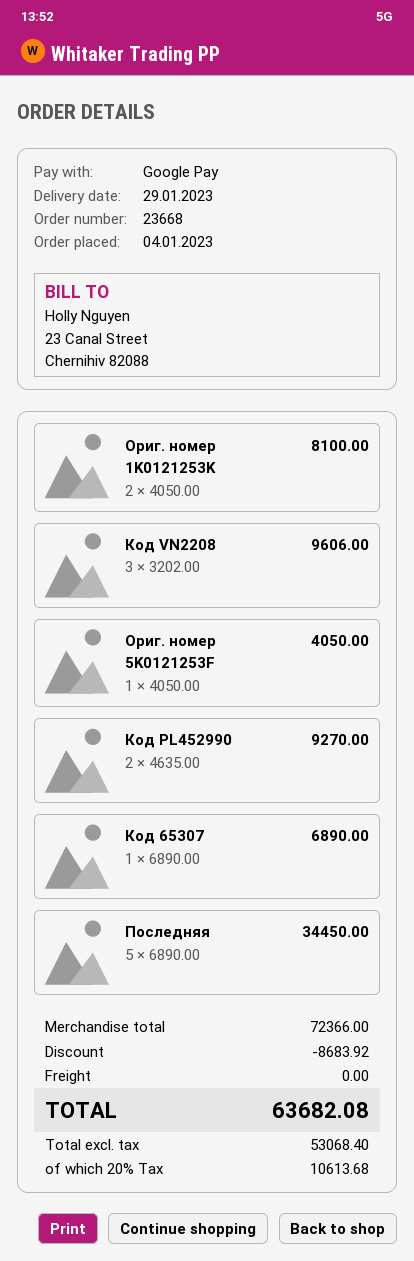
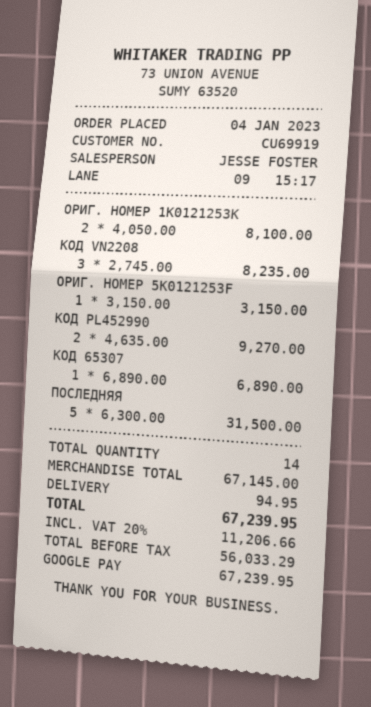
Код VN2208: 3 x 3202.00 = 9606.00 -> 3 x 2745.00 = 8235.00
Ориг. номер 5K0121253F: 1 x 4050.00 = 4050.00 -> 1 x 3150.00 = 3150.00
Последняя: 5 x 6890.00 = 34450.00 -> 5 x 6300.00 = 31500.00
subtotal: 72366.00 -> 67145.00
discount: 8683.92 -> none
shipping: 0.00 -> 94.95
net: 53068.40 -> 56033.29
tax: 20% = 10613.68 -> 20% = 11206.66
total: 63682.08 -> 67239.95

